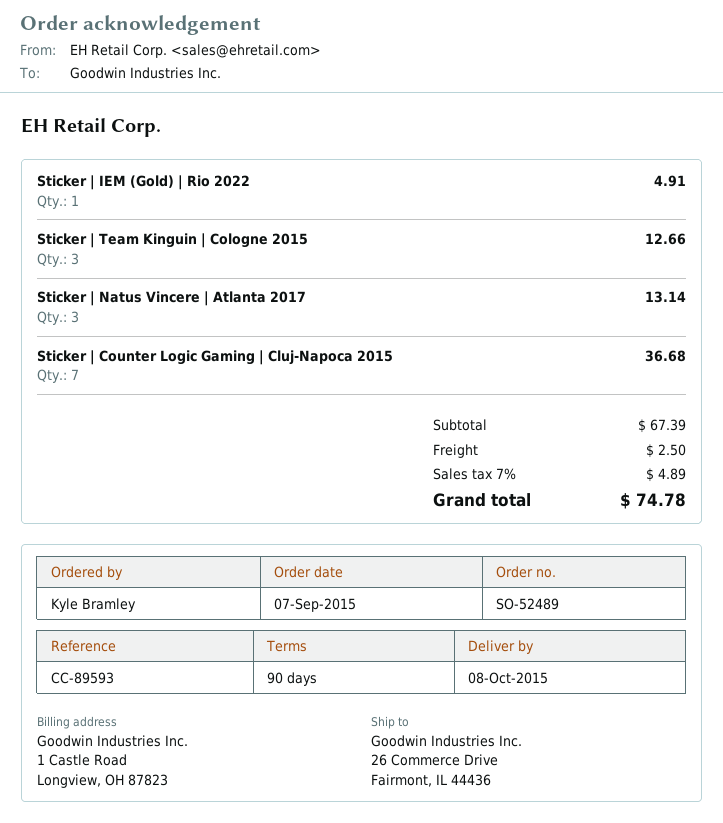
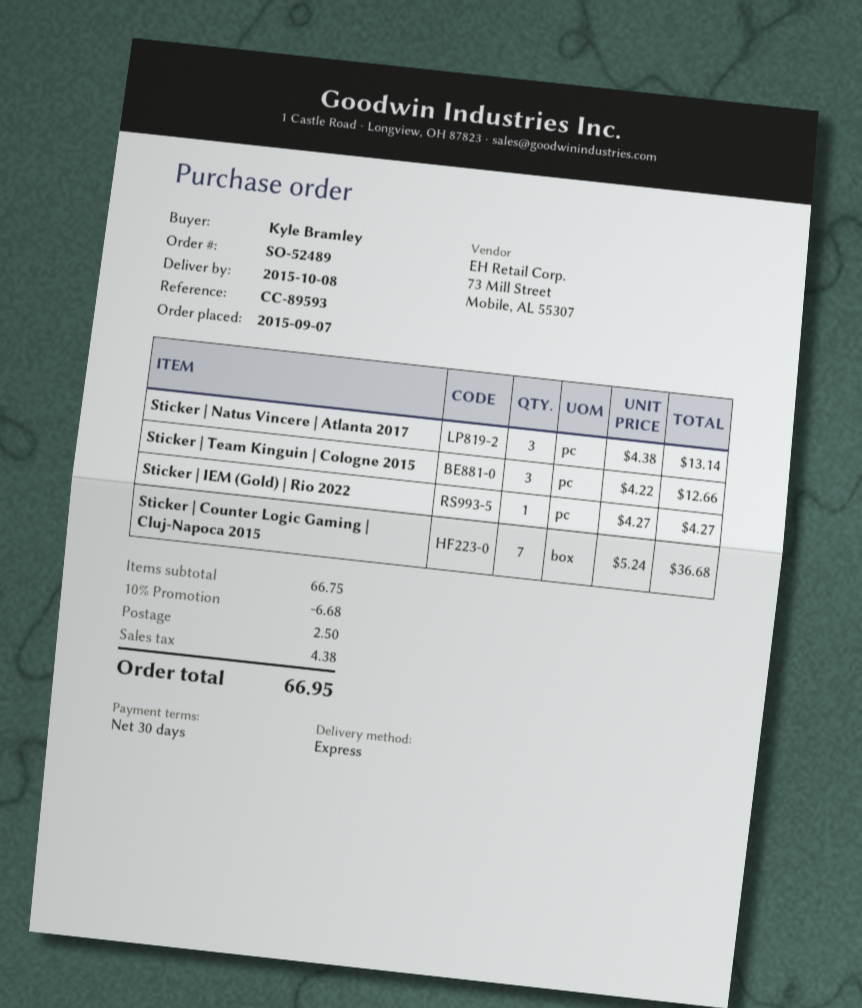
payment terms: 90 days -> 30 days
Sticker | IEM (Gold) | Rio 2022: 1 for 4.91 -> 1 for 4.27
subtotal: 67.39 -> 66.75
discount: none -> 10% = 6.68
tax: 4.89 -> 4.38
total: 74.78 -> 66.95

